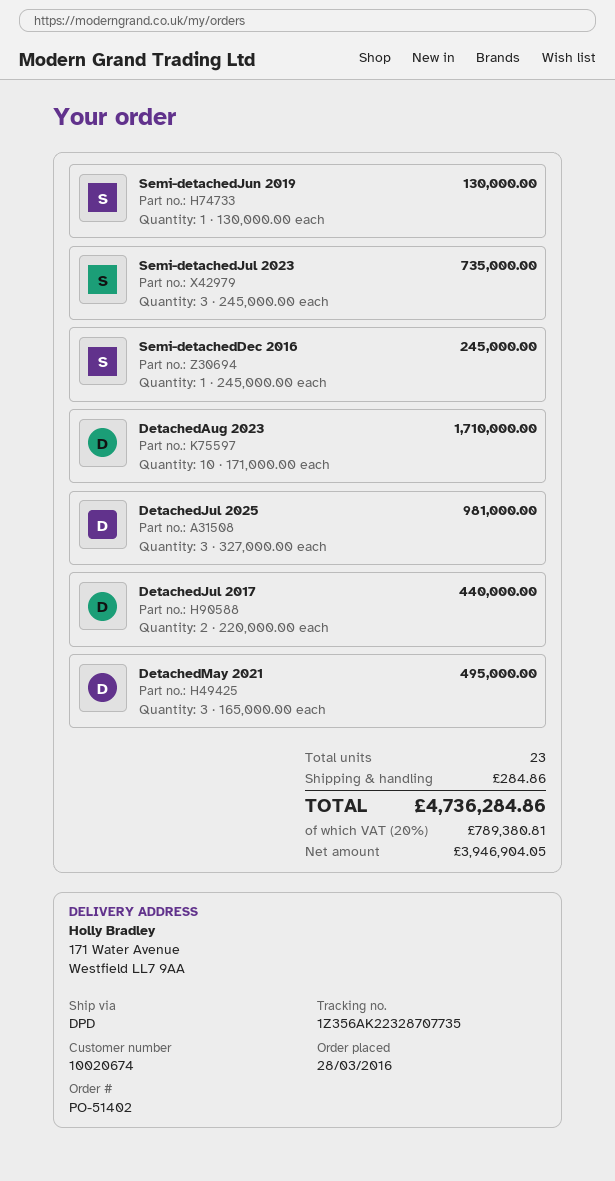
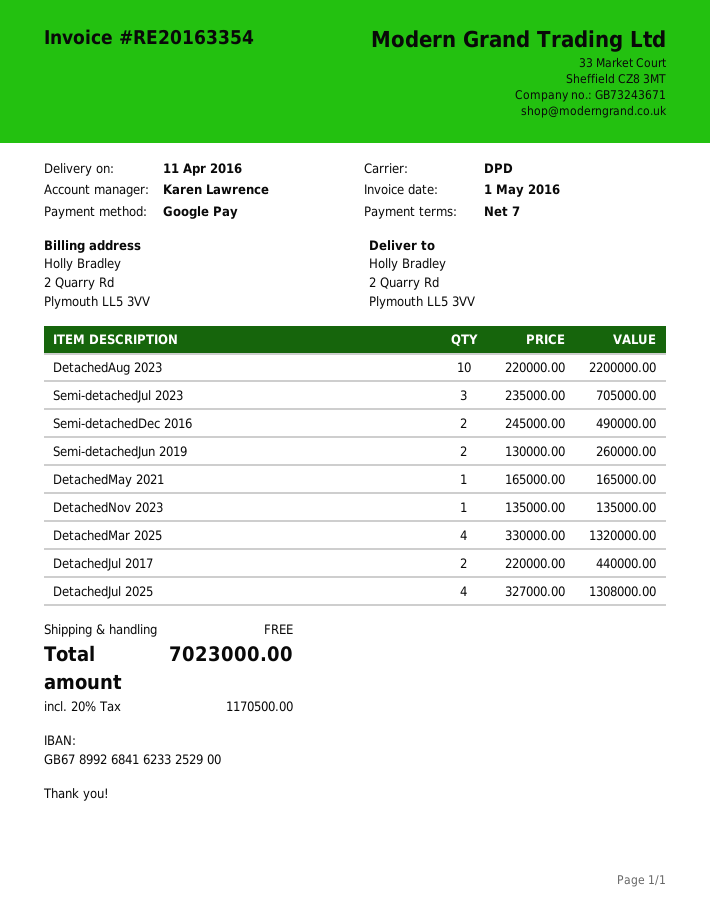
ship to: 171 Water Avenue, Westfield LL7 9AA -> 2 Quarry Rd, Plymouth LL5 3VV
Semi-detachedJun 2019: 1 x 130000.00 = 130000.00 -> 2 x 130000.00 = 260000.00
Semi-detachedJul 2023: 3 x 245000.00 = 735000.00 -> 3 x 235000.00 = 705000.00
Semi-detachedDec 2016: 1 x 245000.00 = 245000.00 -> 2 x 245000.00 = 490000.00
DetachedAug 2023: 10 x 171000.00 = 1710000.00 -> 10 x 220000.00 = 2200000.00
DetachedJul 2025: 3 x 327000.00 = 981000.00 -> 4 x 327000.00 = 1308000.00
DetachedMay 2021: 3 x 165000.00 = 495000.00 -> 1 x 165000.00 = 165000.00
DetachedNov 2023: none -> 1 x 135000.00 = 135000.00
DetachedMar 2025: none -> 4 x 330000.00 = 1320000.00
shipping: 284.86 -> 0.00
tax: 20% = 789380.81 -> 20% = 1170500.00
total: 4736284.86 -> 7023000.00

